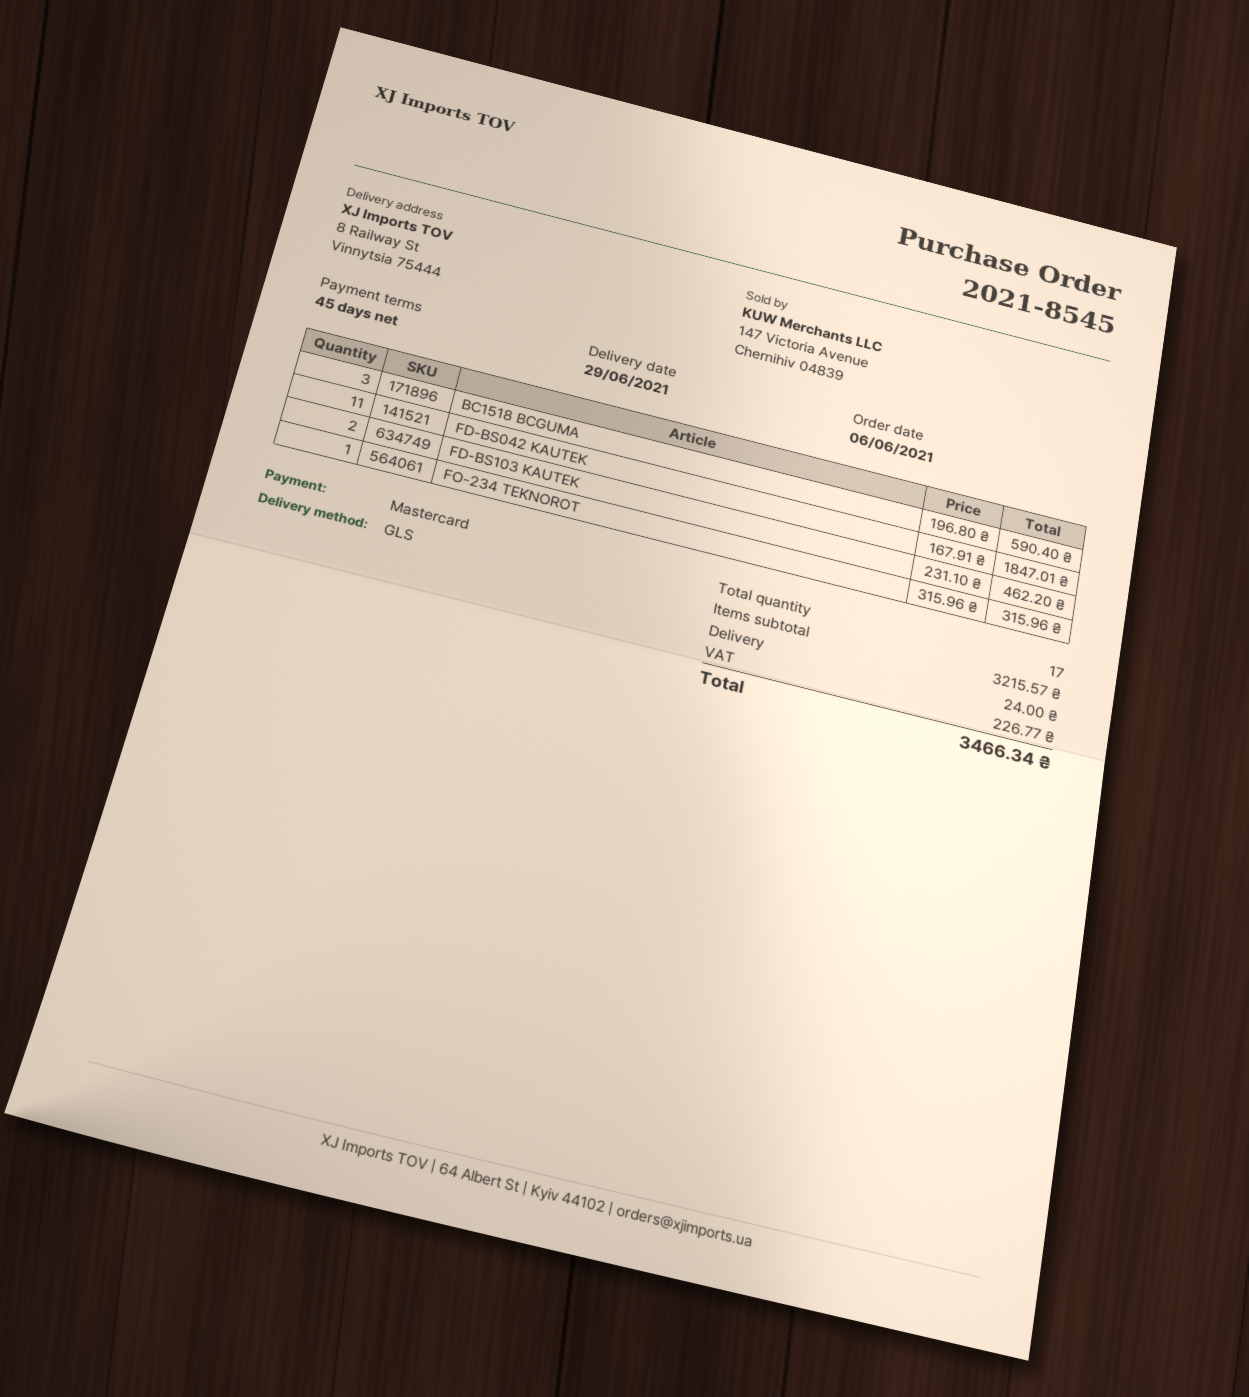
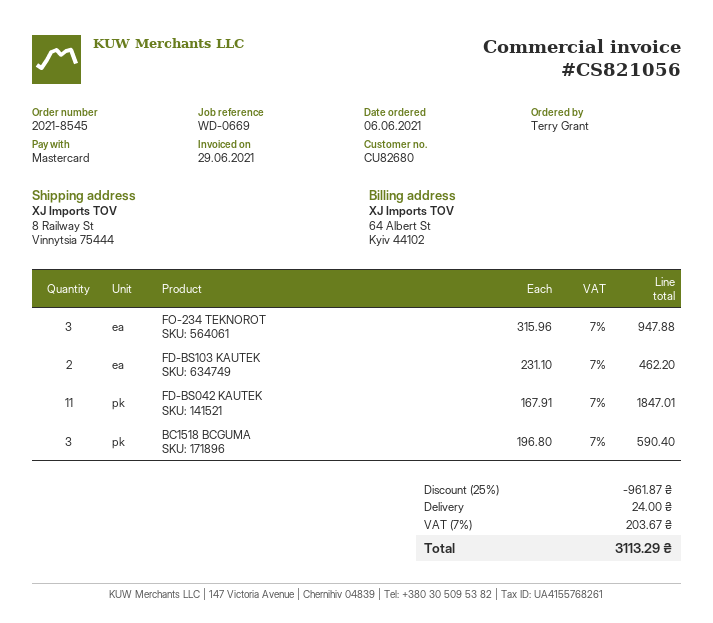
FO-234 TEKNOROT: 1 x 315.96 = 315.96 -> 3 x 315.96 = 947.88
discount: none -> 25% = 961.87
tax: 226.77 -> 203.67
total: 3466.34 -> 3113.29

